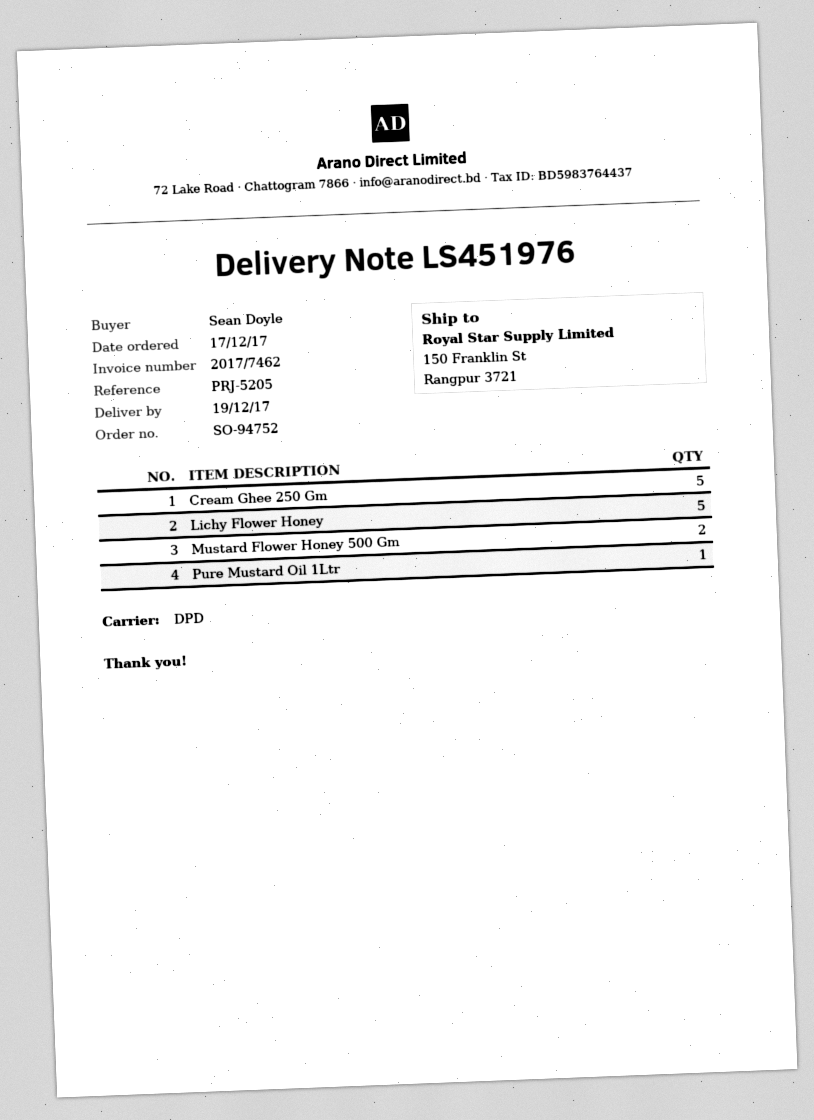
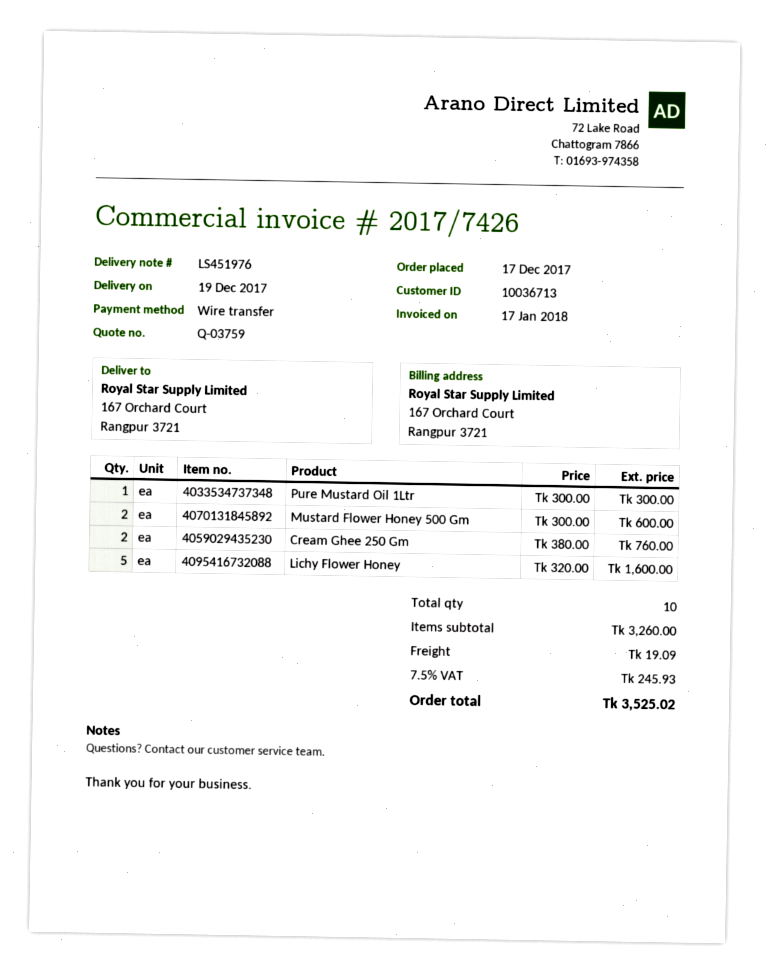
invoice number: 2017/7462 -> 2017/7426
ship to: 150 Franklin St, Rangpur 3721 -> 167 Orchard Court, Rangpur 3721
Cream Ghee 250 Gm: 5 -> 2

